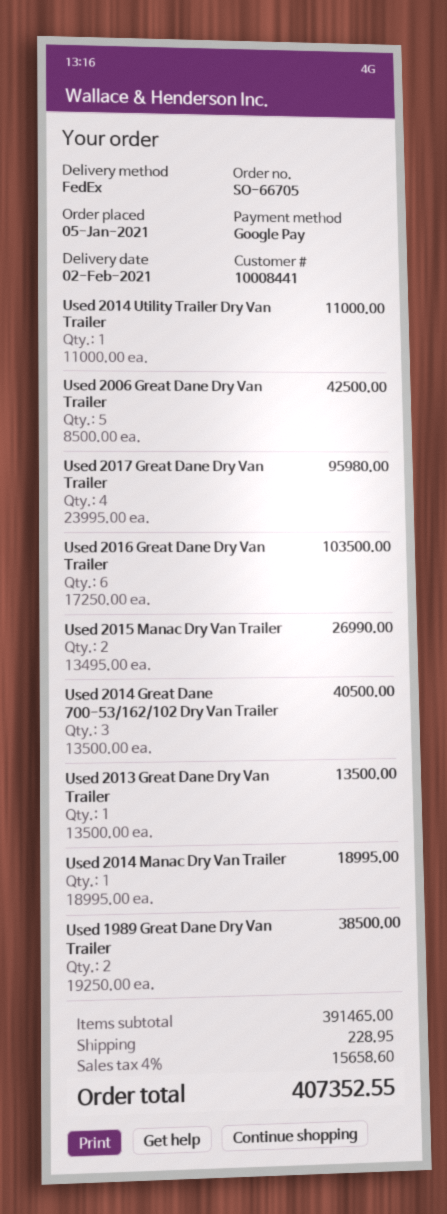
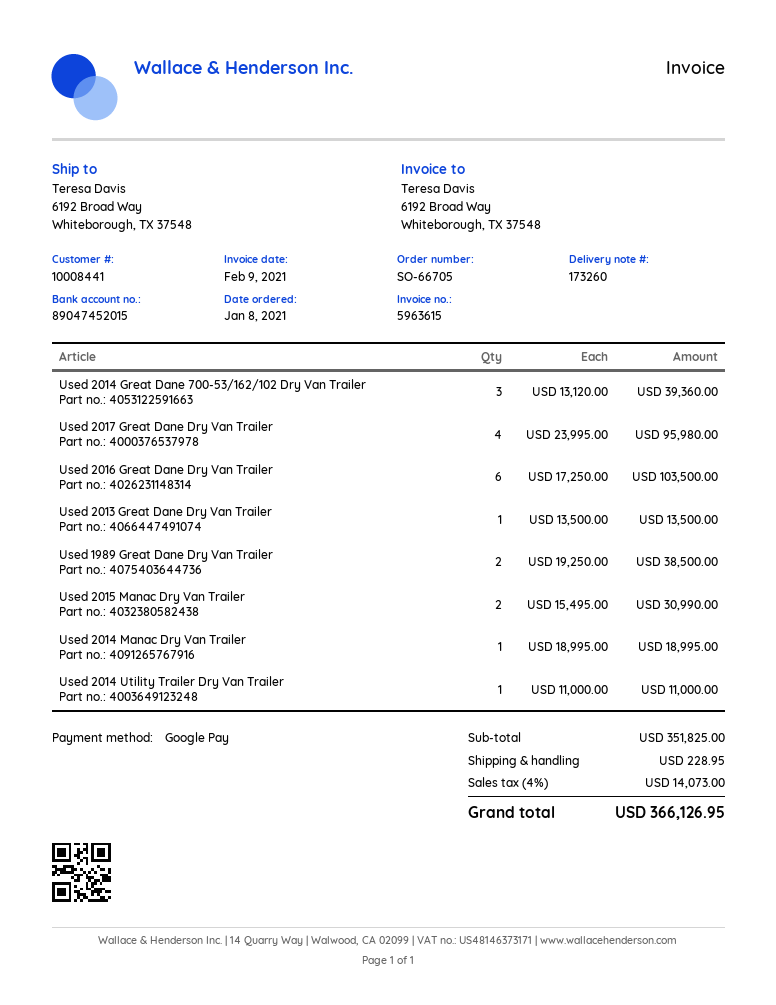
order date: 2021-01-05 -> 2021-01-08
Used 2006 Great Dane Dry Van Trailer: 5 x 8500.00 = 42500.00 -> none
Used 2015 Manac Dry Van Trailer: 2 x 13495.00 = 26990.00 -> 2 x 15495.00 = 30990.00
Used 2014 Great Dane 700-53/162/102 Dry Van Trailer: 3 x 13500.00 = 40500.00 -> 3 x 13120.00 = 39360.00
subtotal: 391465.00 -> 351825.00
tax: 4% = 15658.60 -> 4% = 14073.00
total: 407352.55 -> 366126.95

